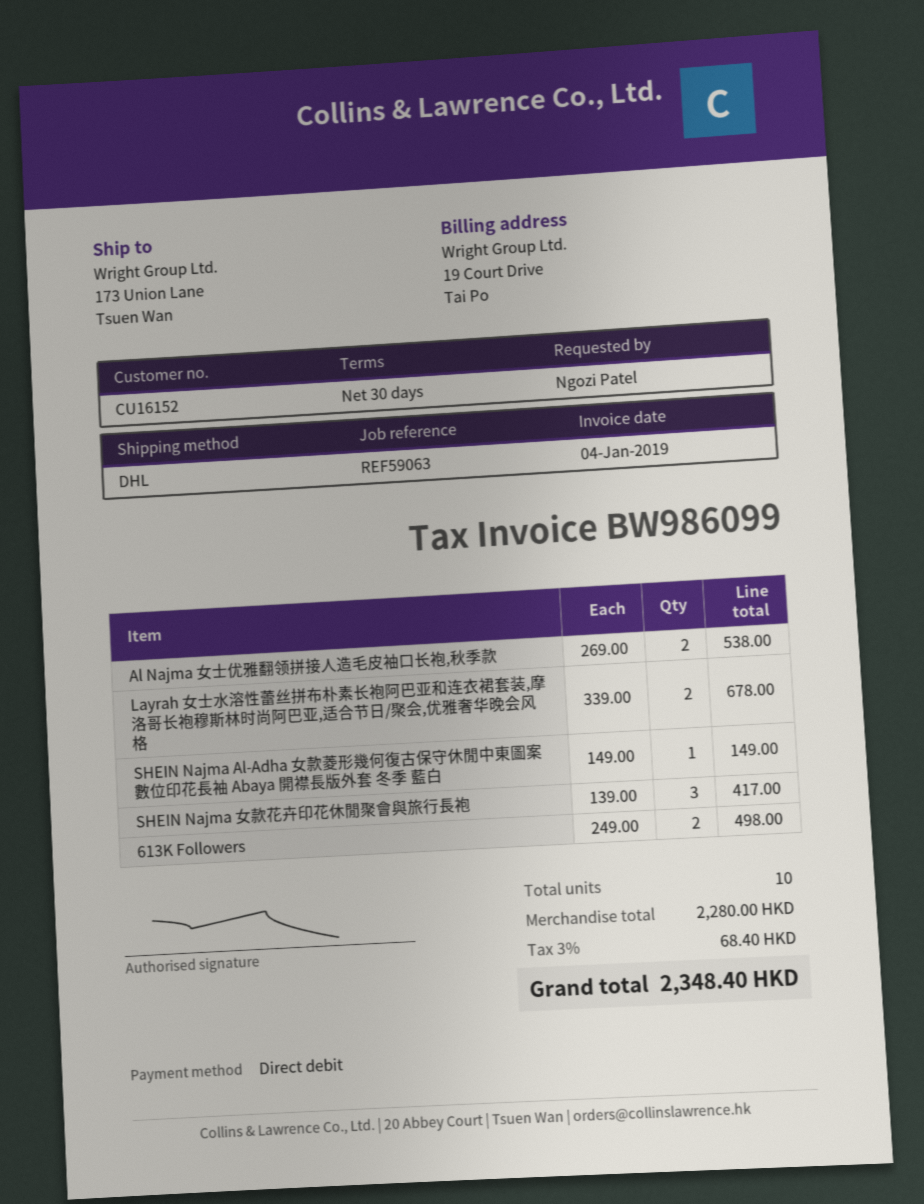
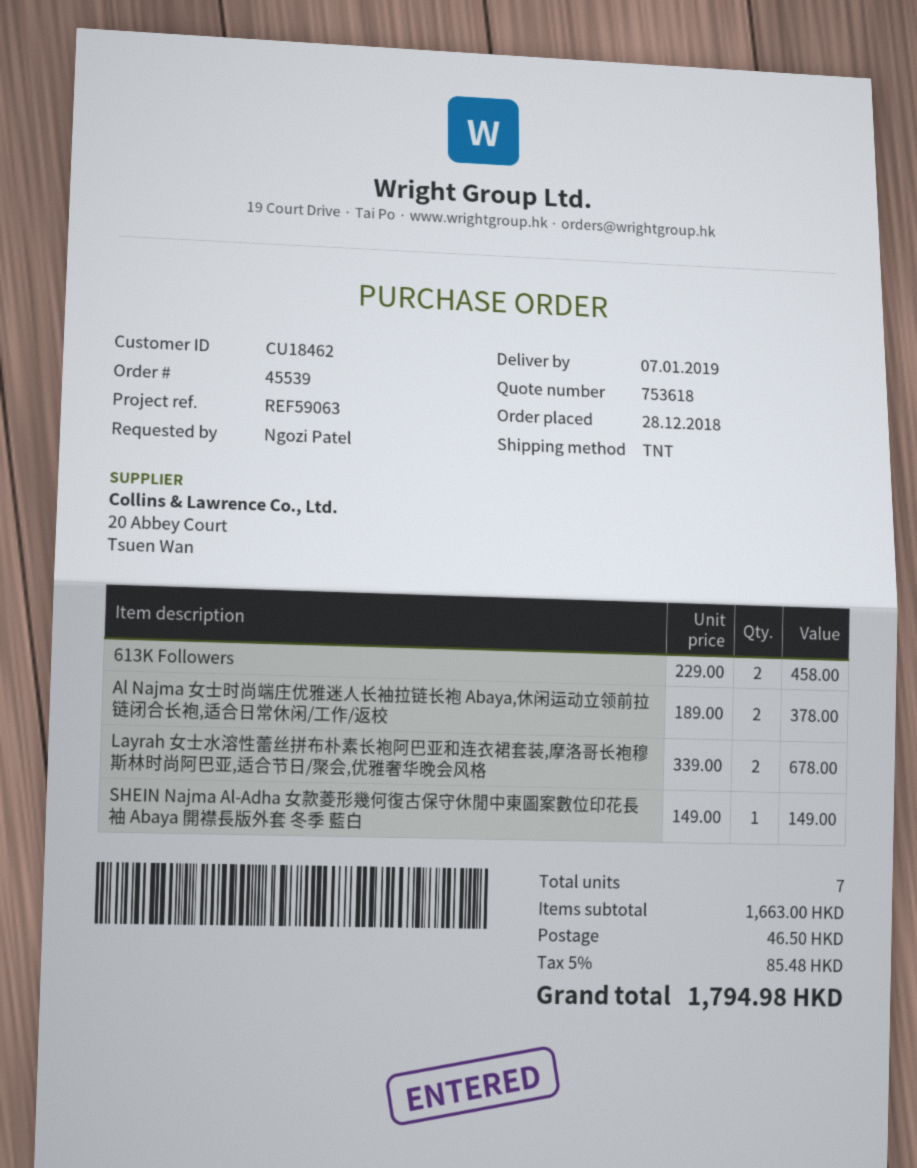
customer number: CU16152 -> CU18462
shipping method: DHL -> TNT
Al Najma 女士优雅翻领拼接人造毛皮袖口长袍,秋季款: 2 x 269.00 = 538.00 -> none
SHEIN Najma 女款花卉印花休閒聚會與旅行長袍: 3 x 139.00 = 417.00 -> none
613K Followers: 2 x 249.00 = 498.00 -> 2 x 229.00 = 458.00
Al Najma 女士时尚端庄优雅迷人长袖拉链长袍 Abaya,休闲运动立领前拉链闭合长袍,适合日常休闲/工作/返校: none -> 2 x 189.00 = 378.00
total quantity: 10 -> 7
subtotal: 2280.00 -> 1663.00
shipping: none -> 46.50
tax: 3% = 68.40 -> 5% = 85.48
total: 2348.40 -> 1794.98

